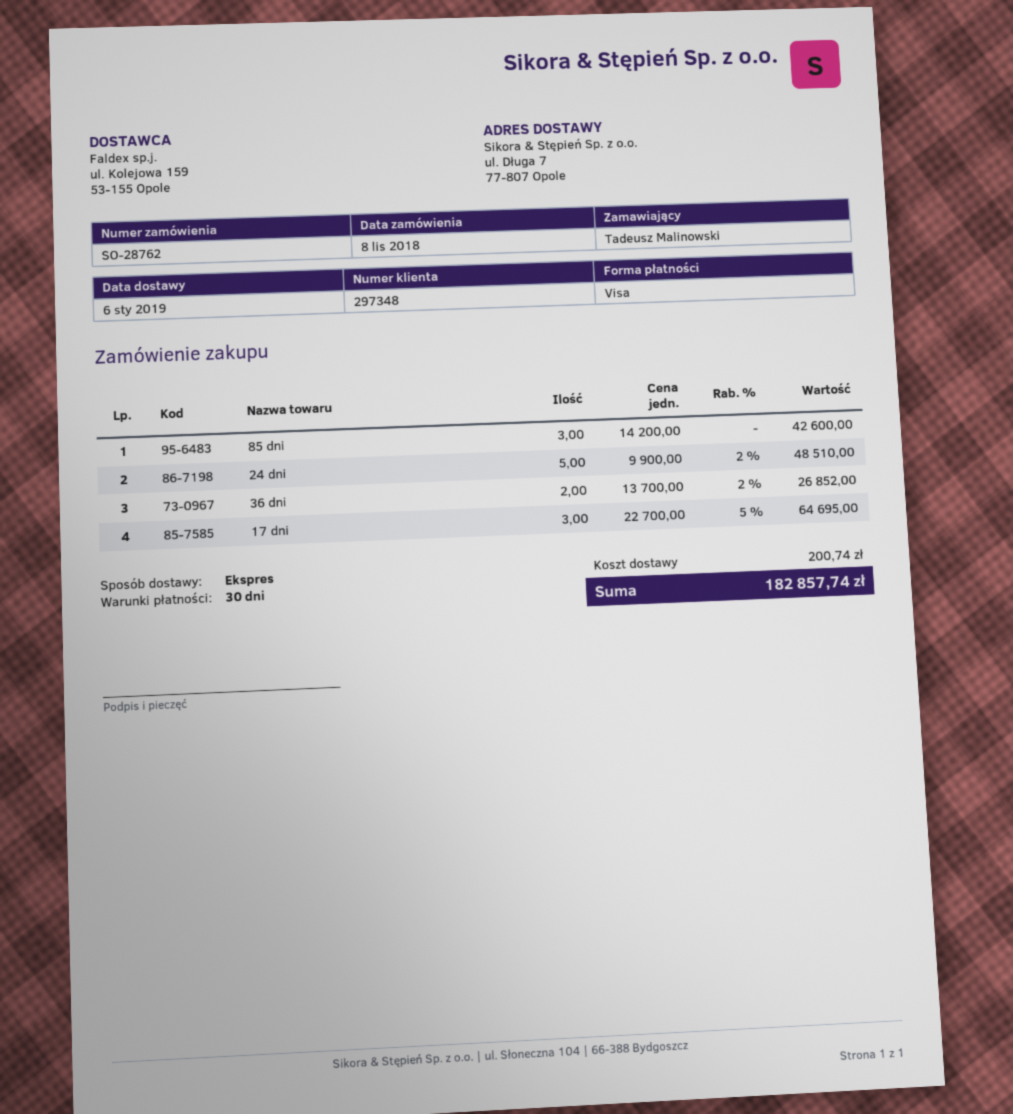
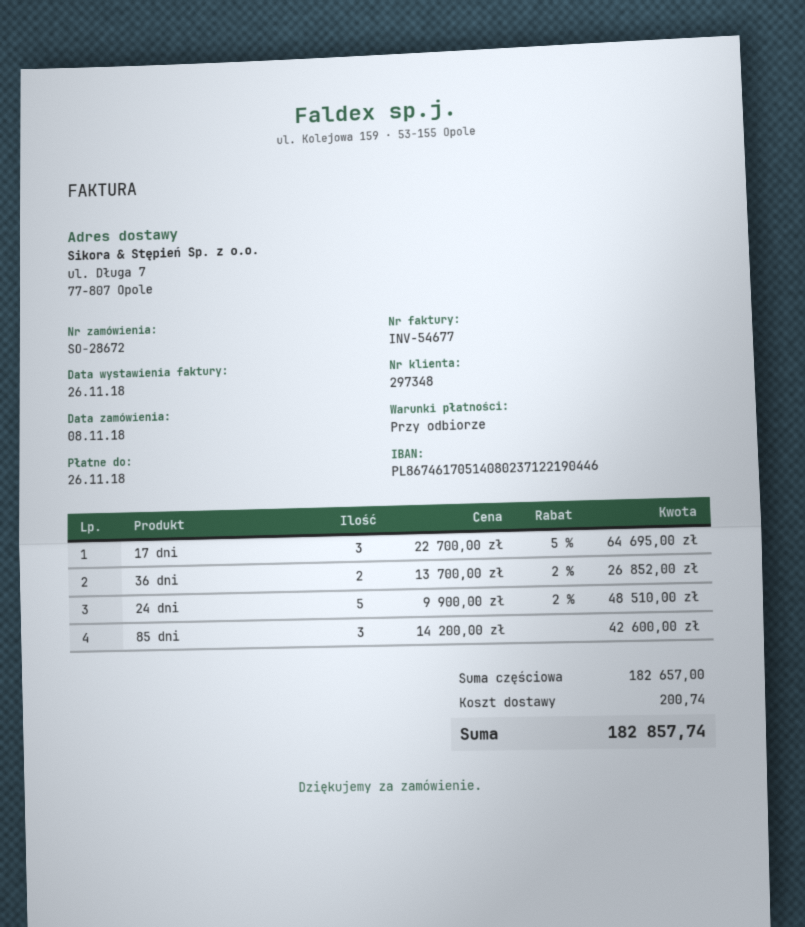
order number: SO-28762 -> SO-28672
payment terms: 30 days -> on receipt

